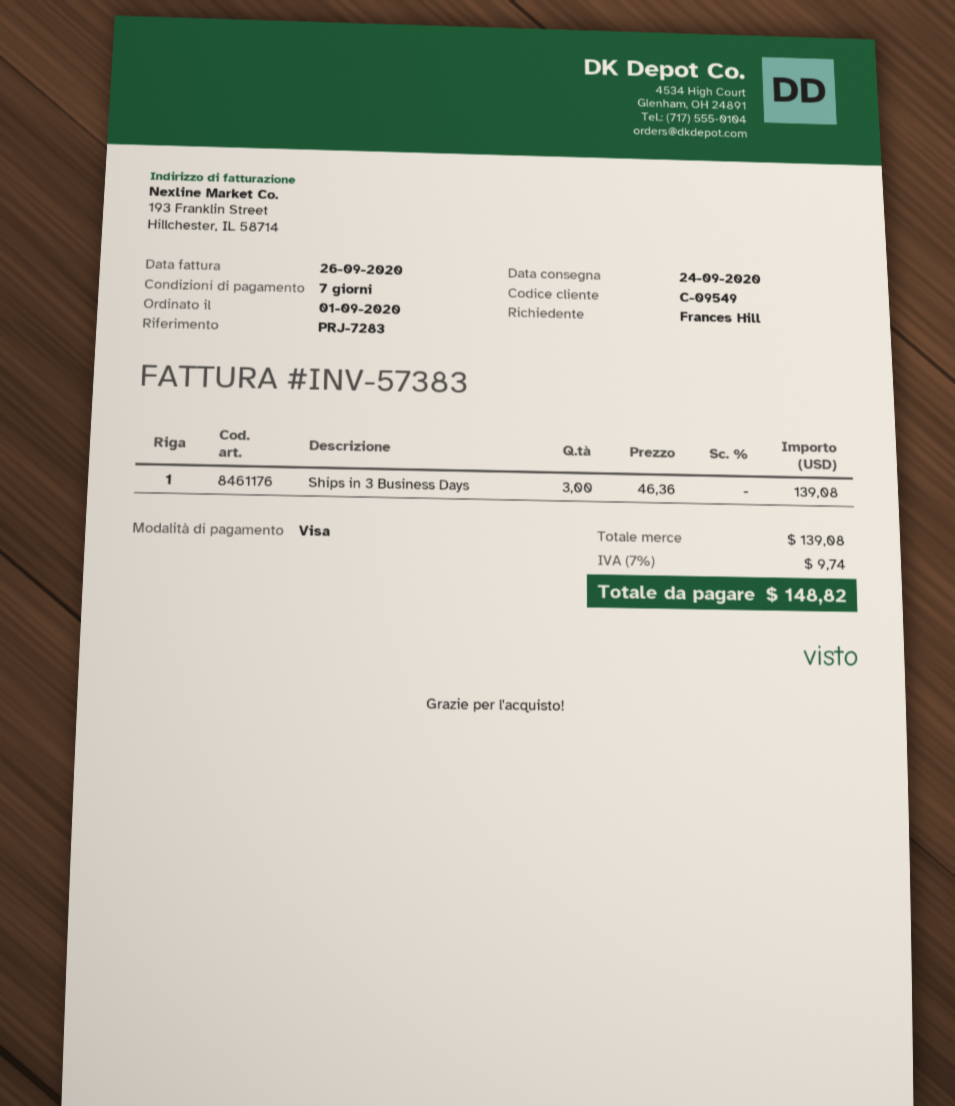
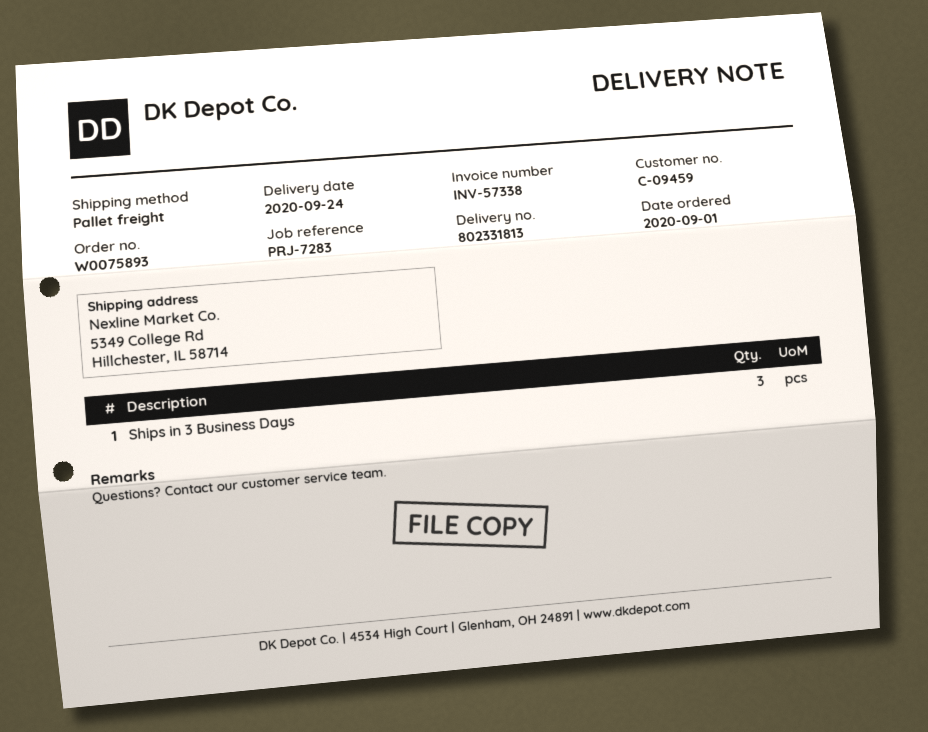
invoice number: INV-57383 -> INV-57338
customer number: C-09549 -> C-09459

